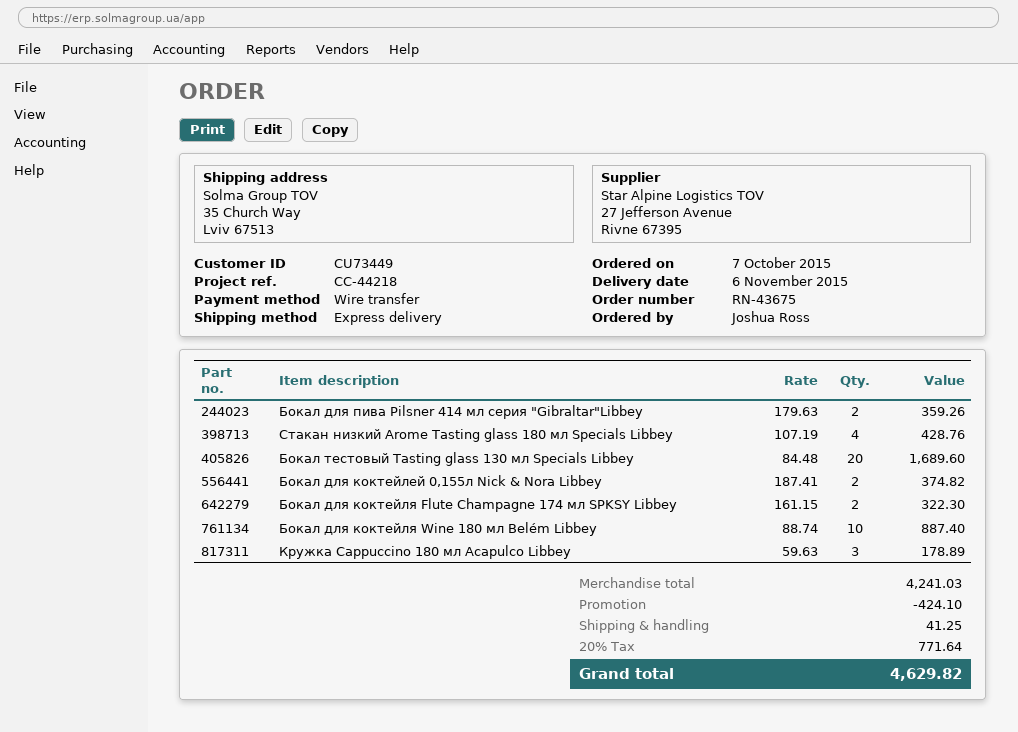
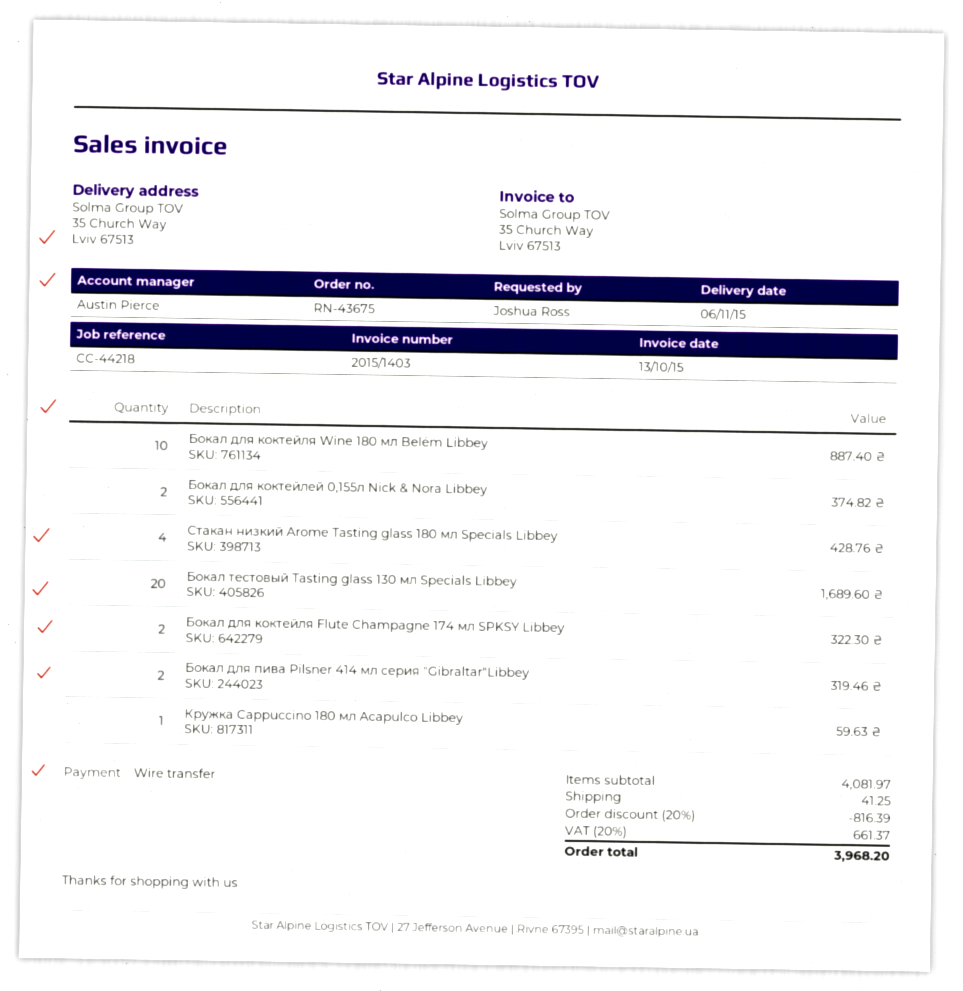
Бокал для пива Pilsner 414 мл серия "Gibraltar"Libbey: 2 for 359.26 -> 2 for 319.46
Кружка Cappuccino 180 мл Acapulco Libbey: 3 for 178.89 -> 1 for 59.63
subtotal: 4241.03 -> 4081.97
discount: 424.10 -> 816.39
tax: 20% = 771.64 -> 20% = 661.37
total: 4629.82 -> 3968.20

